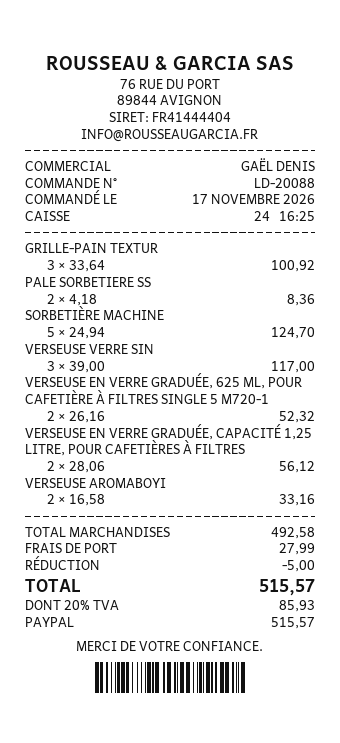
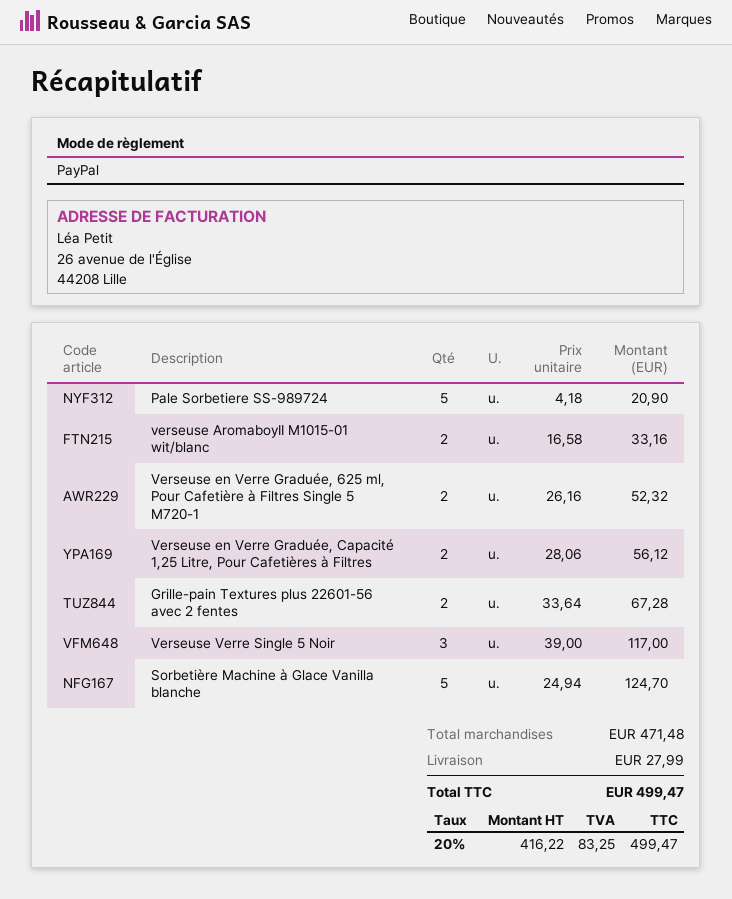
GRILLE-PAIN TEXTUR: 3 x 33.64 = 100.92 -> 2 x 33.64 = 67.28
PALE SORBETIERE SS: 2 x 4.18 = 8.36 -> 5 x 4.18 = 20.90
subtotal: 492.58 -> 471.48
discount: 5.00 -> none
tax: 20% = 85.93 -> 20% = 83.25
total: 515.57 -> 499.47

